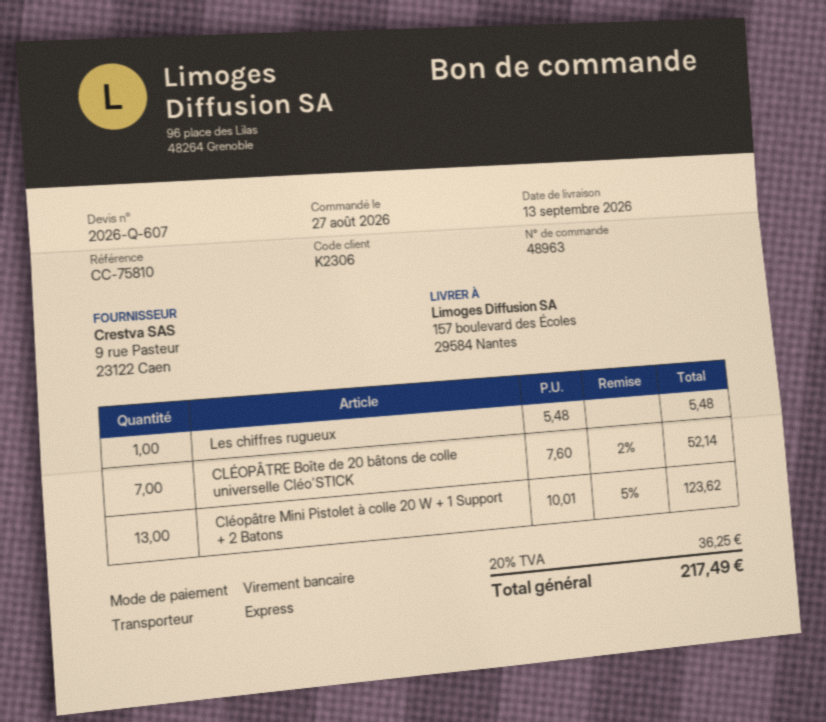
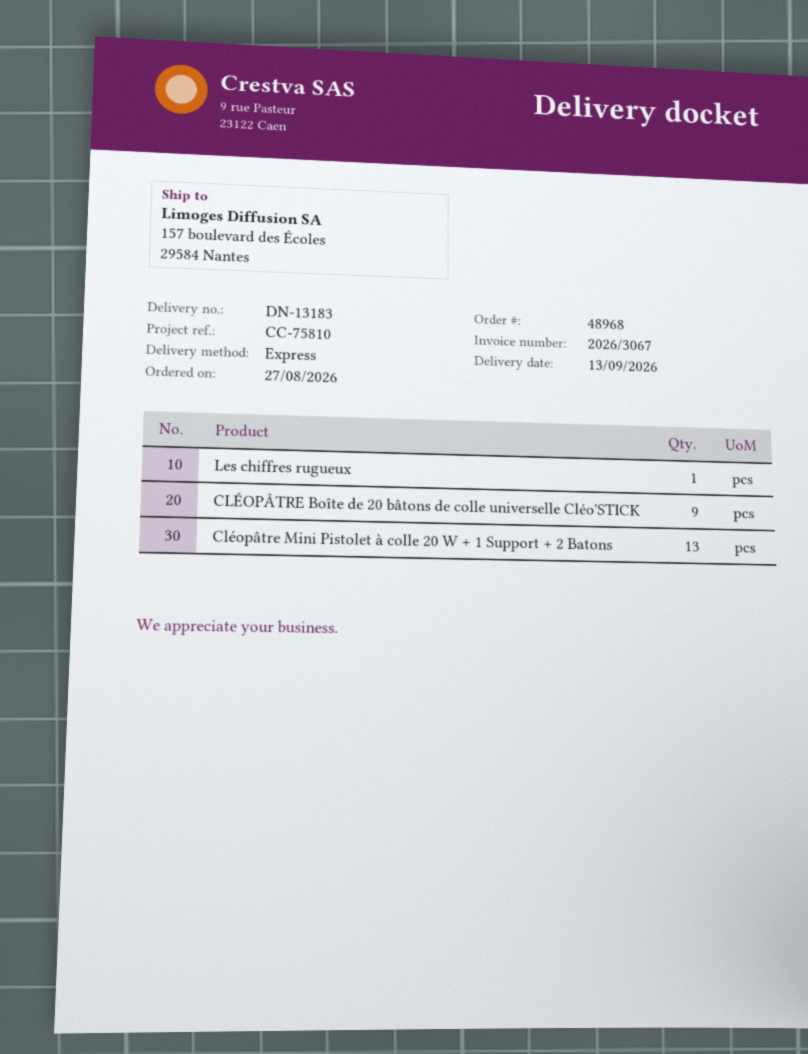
order number: 48963 -> 48968
CLÉOPÂTRE Boîte de 20 bâtons de colle universelle Cléo'STICK: 7 -> 9

